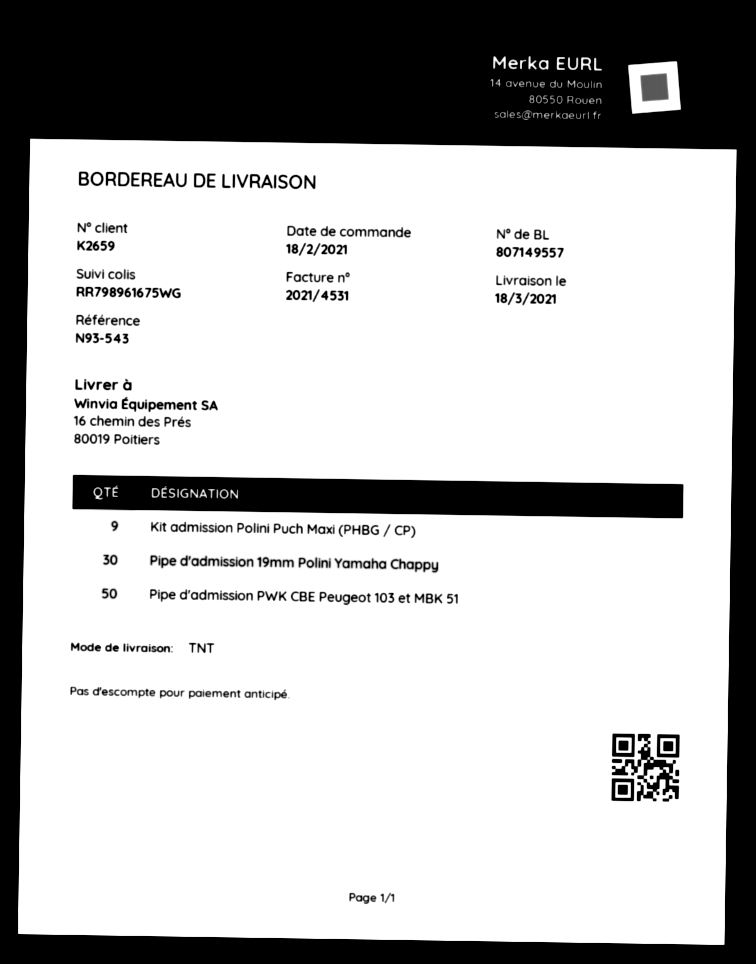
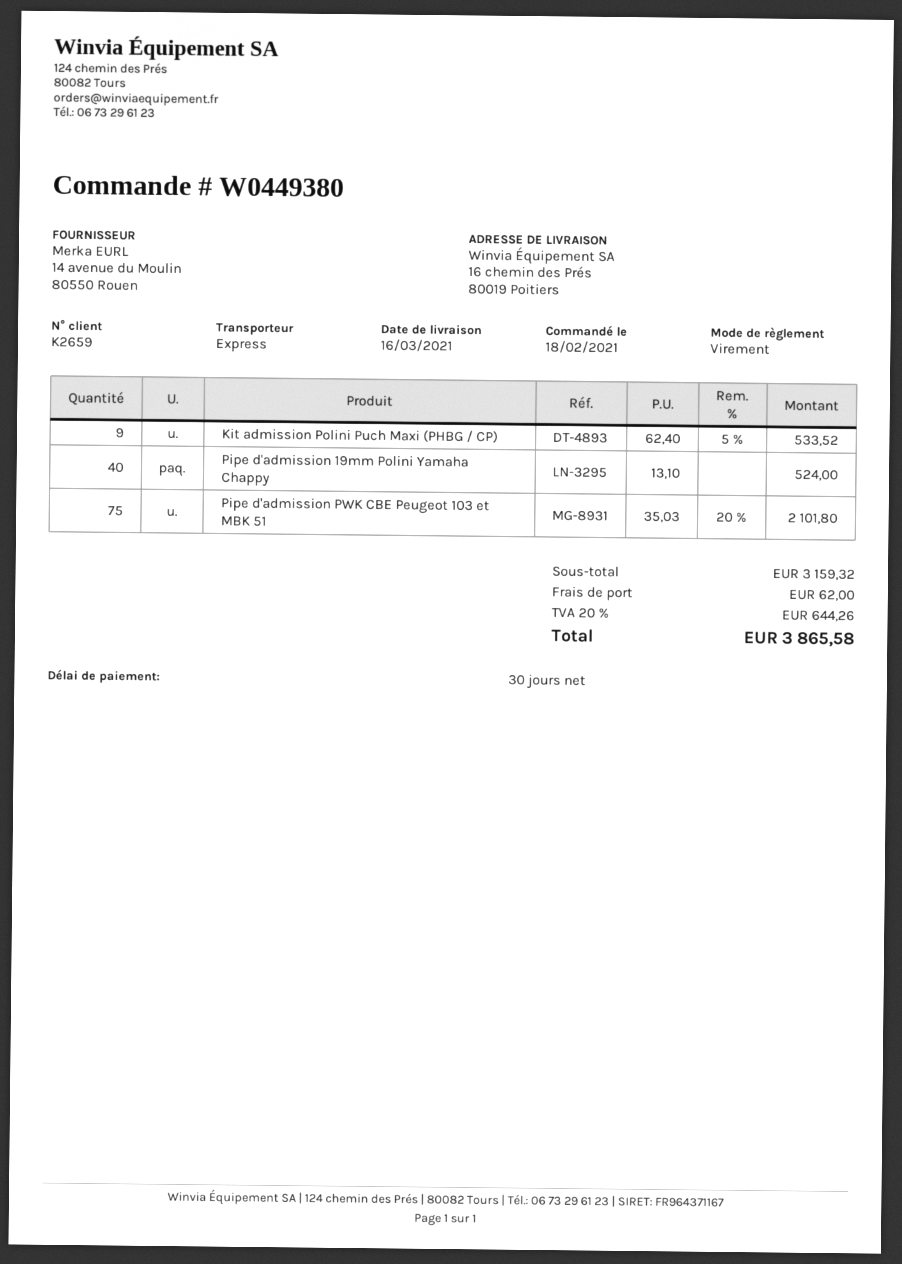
delivery date: 2021-03-18 -> 2021-03-16
shipping method: TNT -> express
Pipe d'admission 19mm Polini Yamaha Chappy: 30 -> 40
Pipe d'admission PWK CBE Peugeot 103 et MBK 51: 50 -> 75

